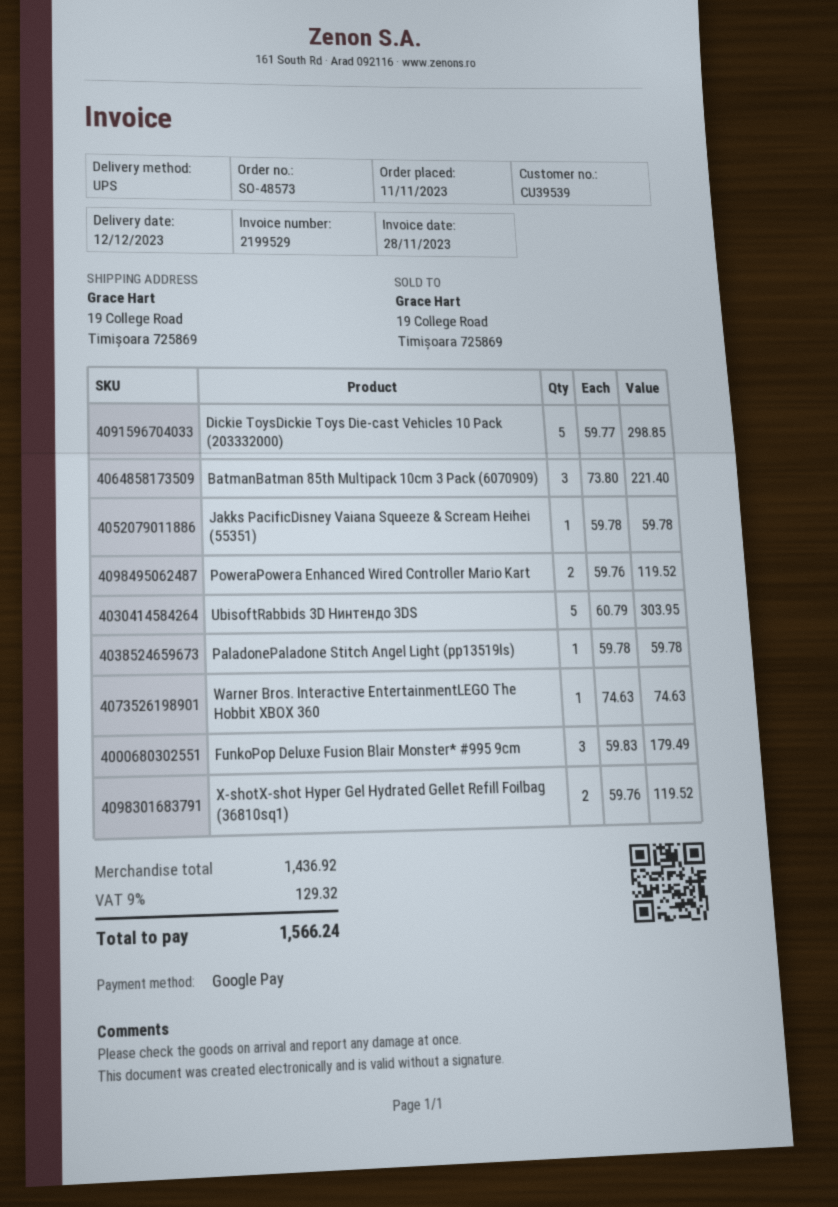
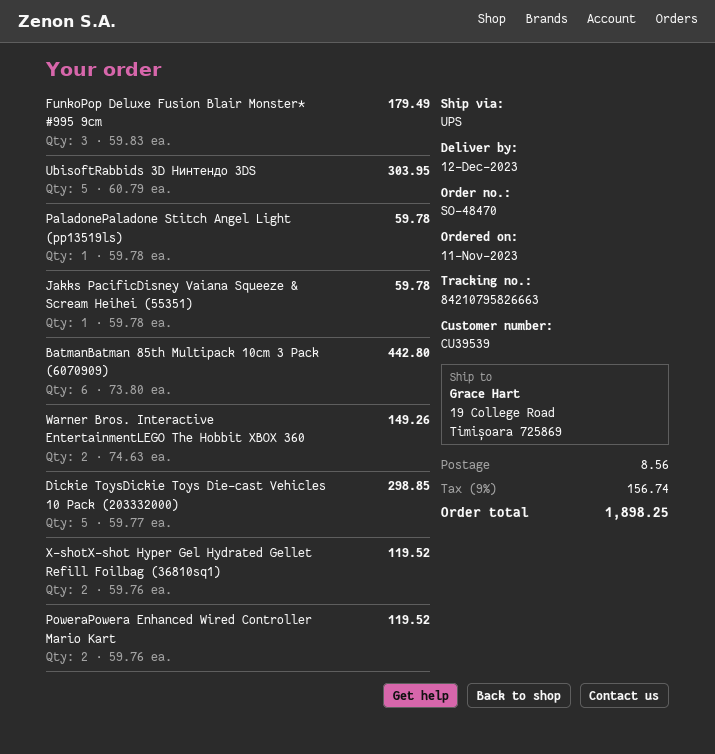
order number: SO-48573 -> SO-48470
BatmanBatman 85th Multipack 10cm 3 Pack (6070909): 3 x 73.80 = 221.40 -> 6 x 73.80 = 442.80
Warner Bros. Interactive EntertainmentLEGO The Hobbit XBOX 360: 1 x 74.63 = 74.63 -> 2 x 74.63 = 149.26
shipping: none -> 8.56
tax: 9% = 129.32 -> 9% = 156.74
total: 1566.24 -> 1898.25

